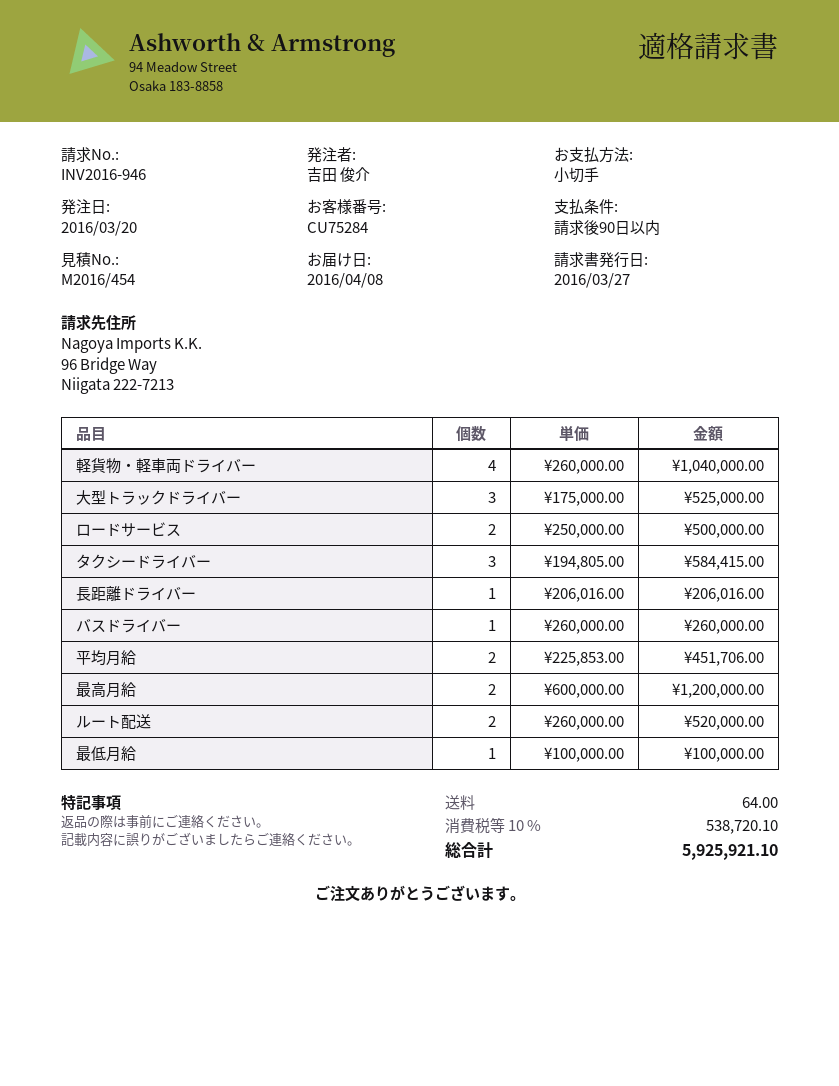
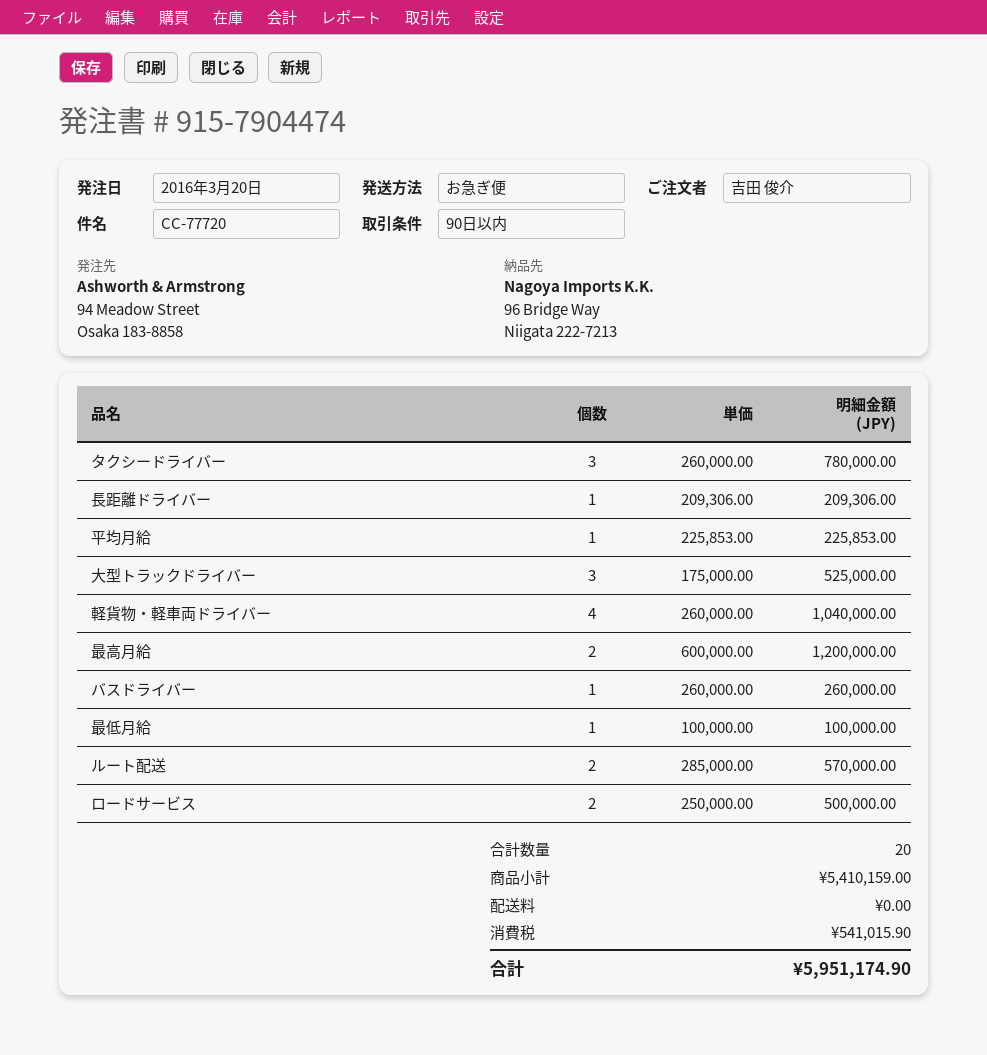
タクシードライバー: 3 x 194805.00 = 584415.00 -> 3 x 260000.00 = 780000.00
長距離ドライバー: 1 x 206016.00 = 206016.00 -> 1 x 209306.00 = 209306.00
平均月給: 2 x 225853.00 = 451706.00 -> 1 x 225853.00 = 225853.00
ルート配送: 2 x 260000.00 = 520000.00 -> 2 x 285000.00 = 570000.00
shipping: 64.00 -> 0.00
tax: 538720.10 -> 541015.90
total: 5925921.10 -> 5951174.90

